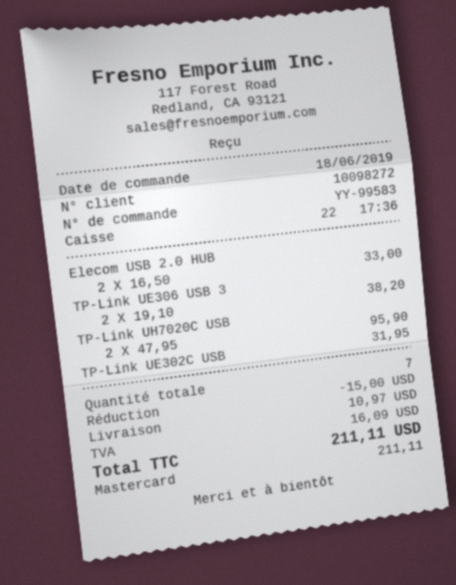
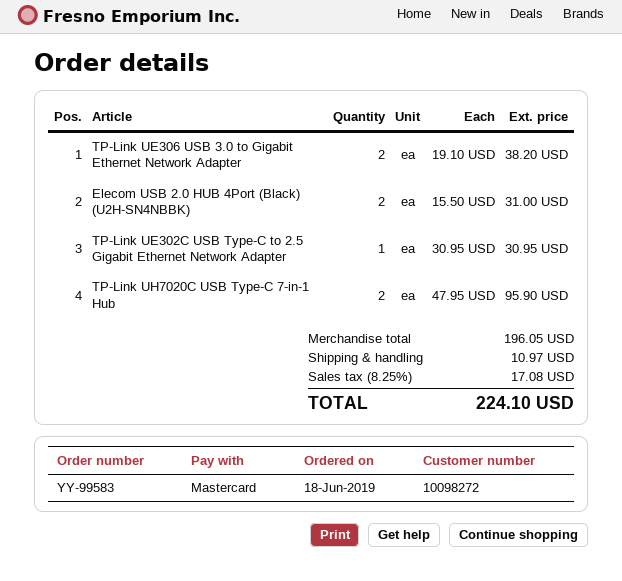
Elecom USB 2.0 HUB: 2 x 16.50 = 33.00 -> 2 x 15.50 = 31.00
TP-Link UE302C USB: 1 x 31.95 = 31.95 -> 1 x 30.95 = 30.95
discount: 15.00 -> none
tax: 16.09 -> 17.08
total: 211.11 -> 224.10

